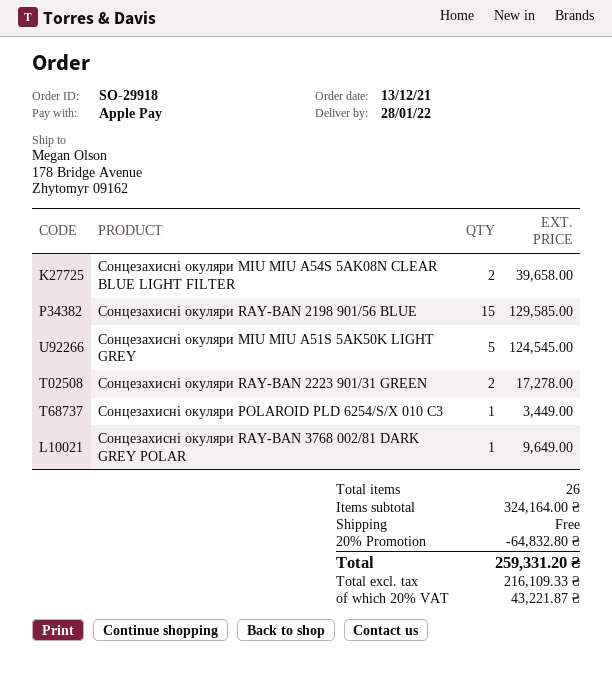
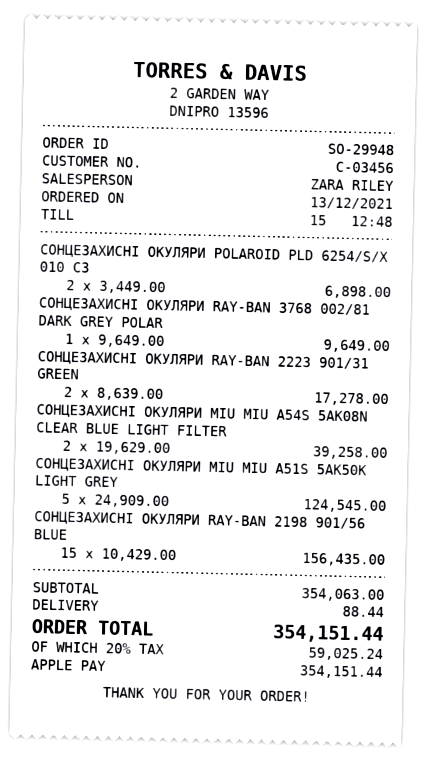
order number: SO-29918 -> SO-29948
Сонцезахисні окуляри MIU MIU A54S 5AK08N CLEAR BLUE LIGHT FILTER: 2 for 39658.00 -> 2 for 39258.00
Сонцезахисні окуляри RAY-BAN 2198 901/56 BLUE: 15 for 129585.00 -> 15 for 156435.00
Сонцезахисні окуляри POLAROID PLD 6254/S/X 010 C3: 1 for 3449.00 -> 2 for 6898.00
subtotal: 324164.00 -> 354063.00
discount: 20% = 64832.80 -> none
shipping: 0.00 -> 88.44
tax: 20% = 43221.87 -> 20% = 59025.24
total: 259331.20 -> 354151.44

